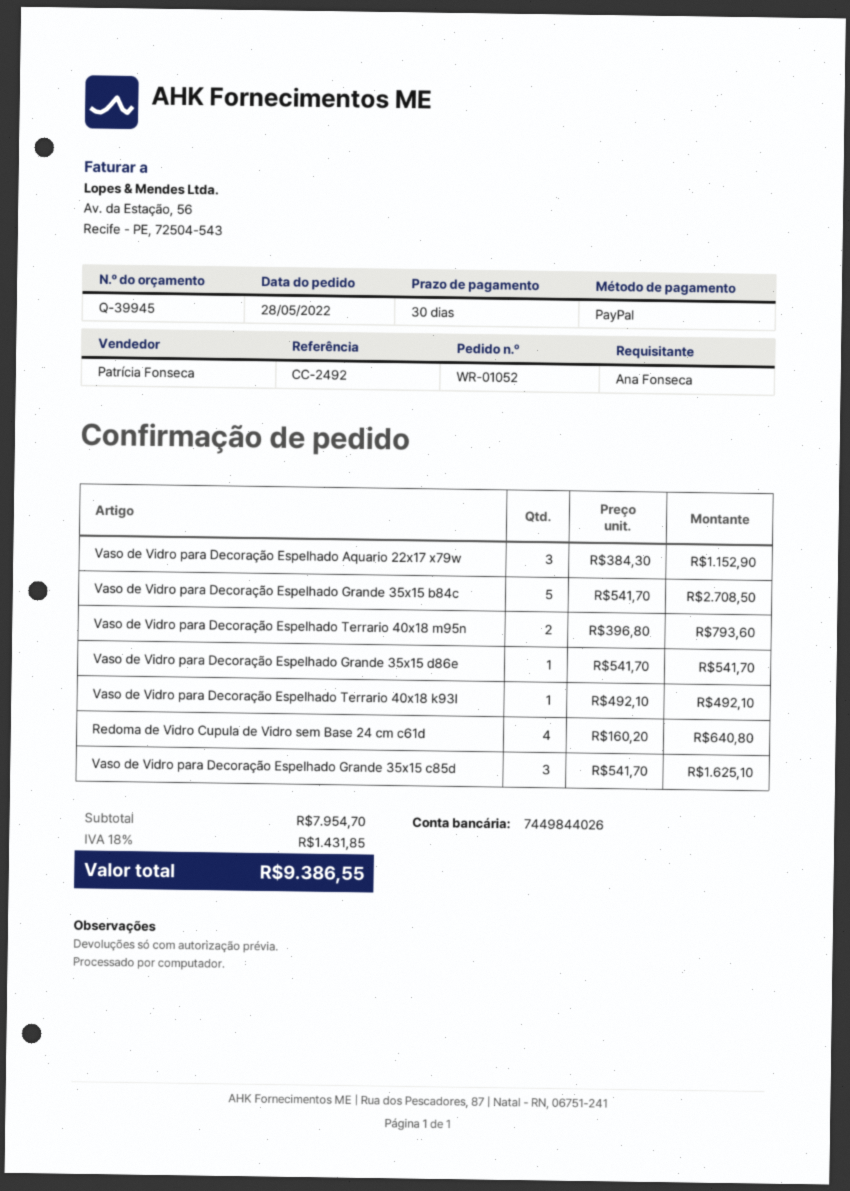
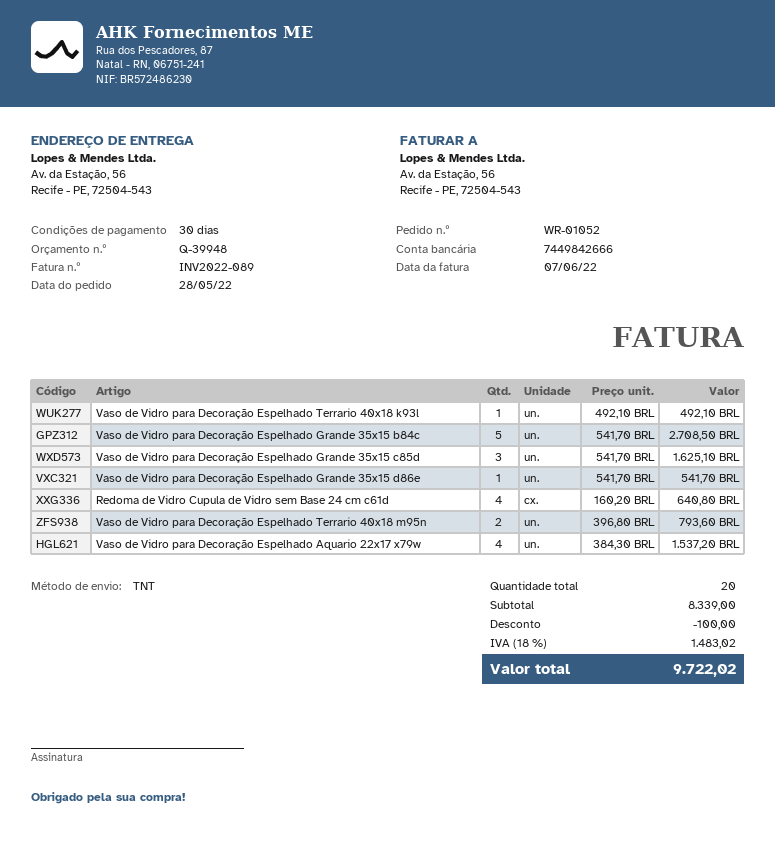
quote number: Q-39945 -> Q-39948
bank account: 7449844026 -> 7449842666
Vaso de Vidro para Decoração Espelhado Aquario 22x17 x79w: 3 x 384.30 = 1152.90 -> 4 x 384.30 = 1537.20
subtotal: 7954.70 -> 8339.00
discount: none -> 100.00
tax: 18% = 1431.85 -> 18% = 1483.02
total: 9386.55 -> 9722.02

